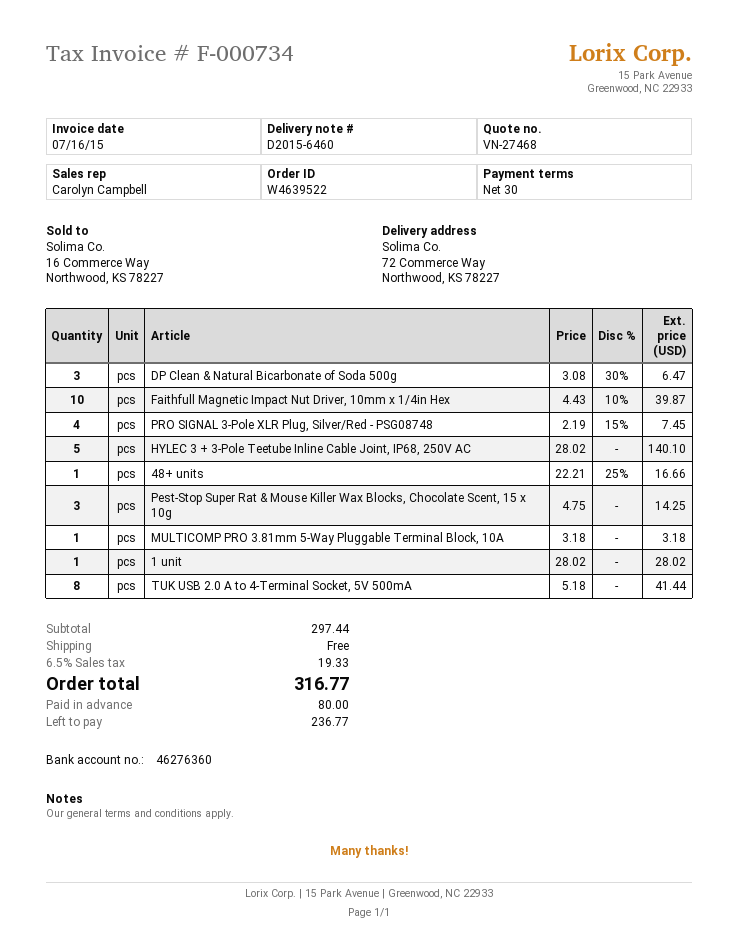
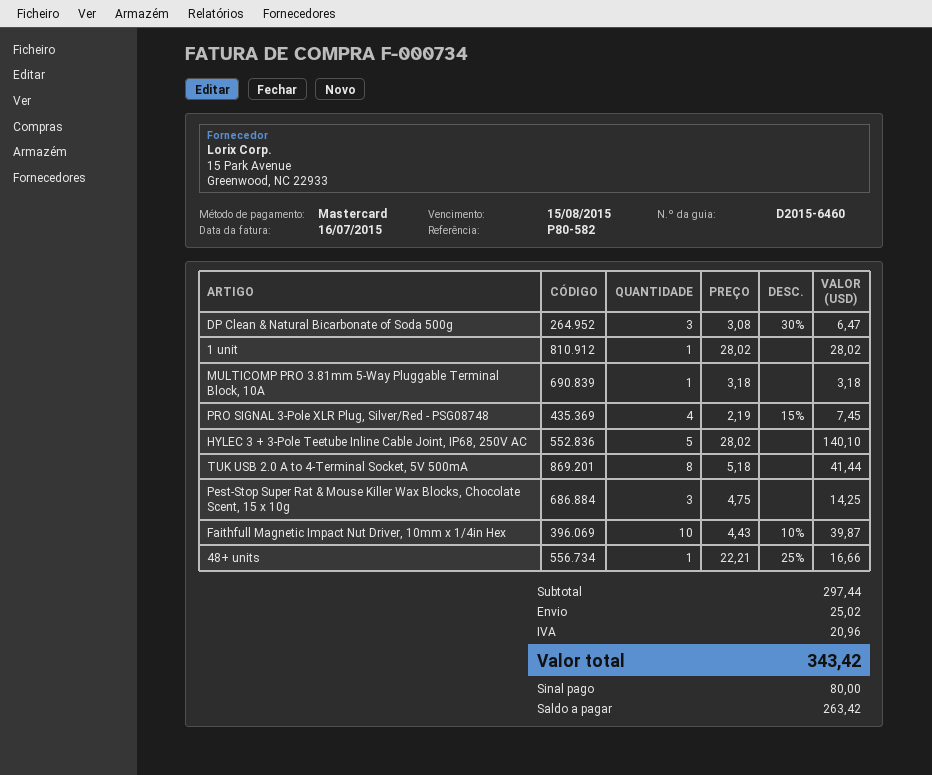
shipping: 0.00 -> 25.02
tax: 19.33 -> 20.96
total: 316.77 -> 343.42
balance: 236.77 -> 263.42

